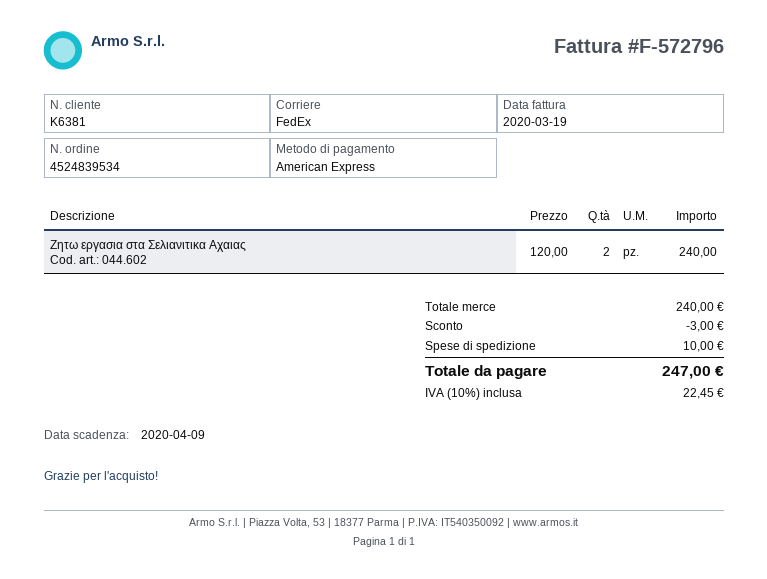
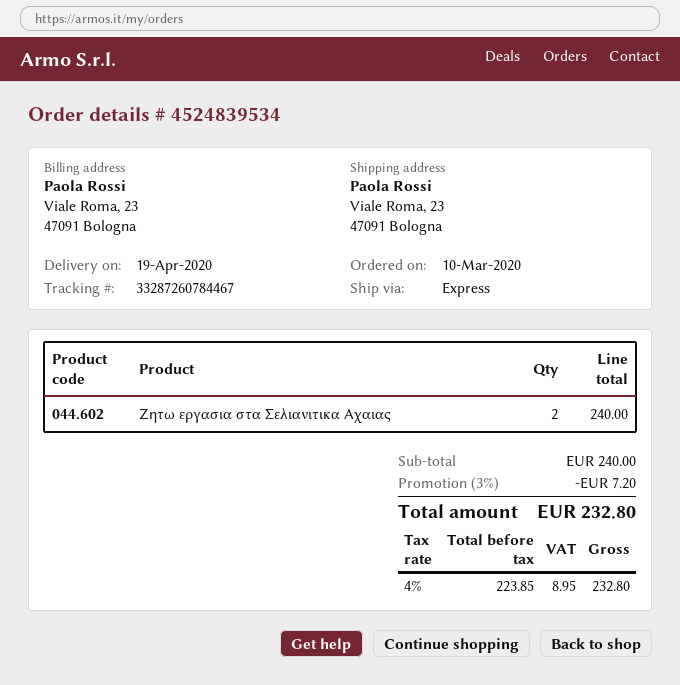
shipping method: FedEx -> express
discount: 3.00 -> 7.20
shipping: 10.00 -> none
tax: 10% = 22.45 -> 4% = 8.95
total: 247.00 -> 232.80

